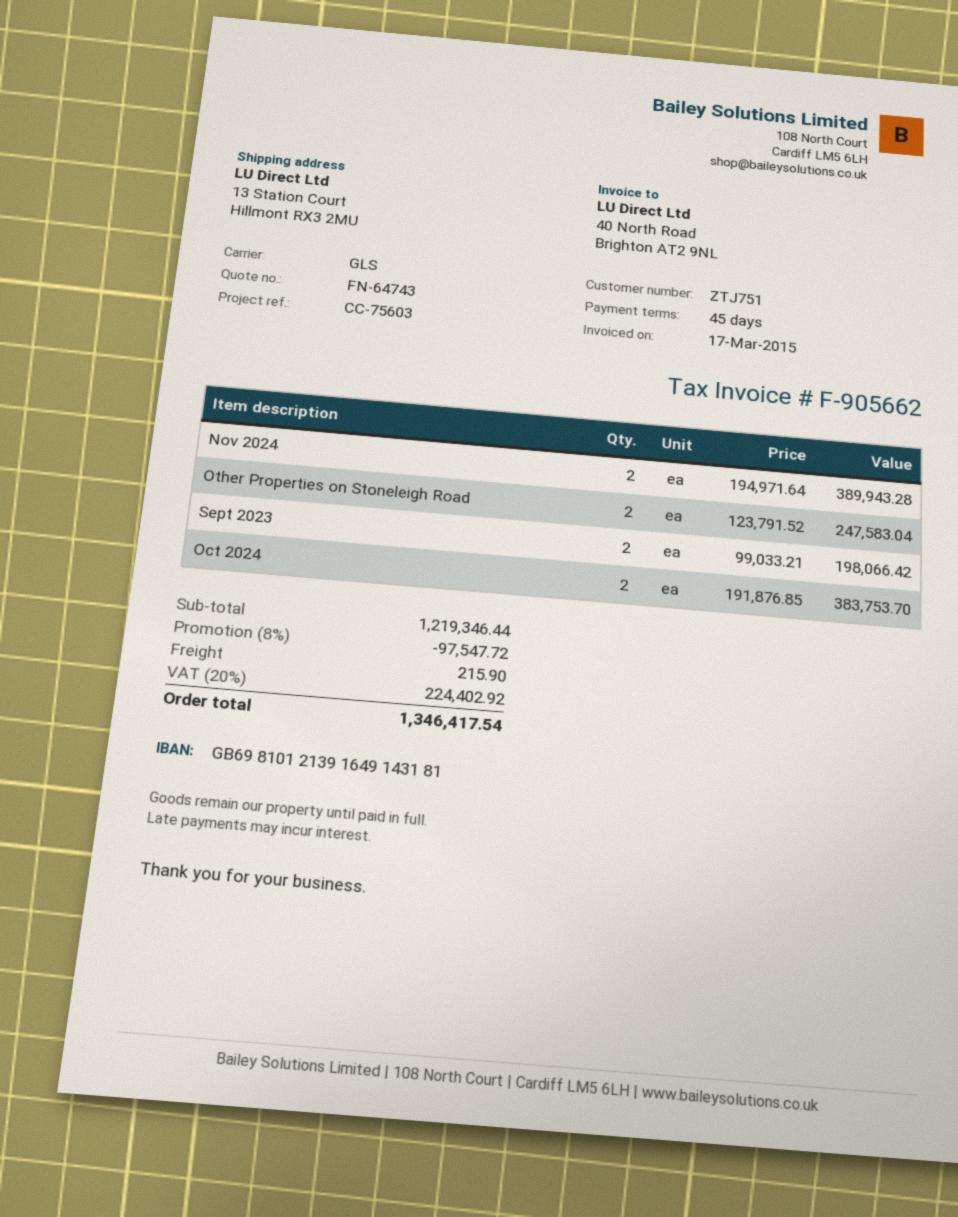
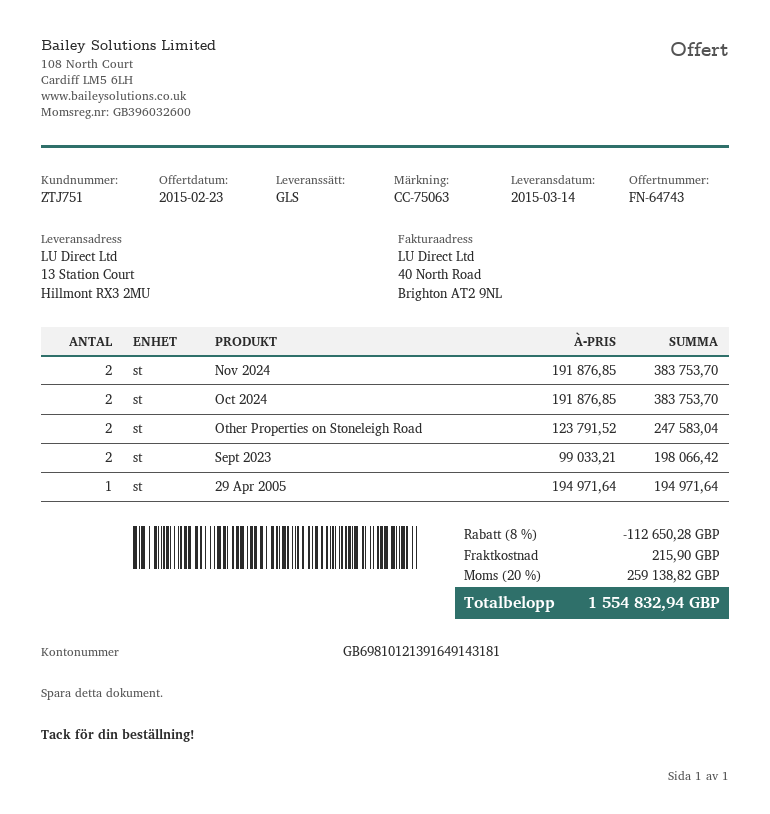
reference: CC-75603 -> CC-75063
Nov 2024: 2 x 194971.64 = 389943.28 -> 2 x 191876.85 = 383753.70
29 Apr 2005: none -> 1 x 194971.64 = 194971.64
discount: 8% = 97547.72 -> 8% = 112650.28
tax: 20% = 224402.92 -> 20% = 259138.82
total: 1346417.54 -> 1554832.94

